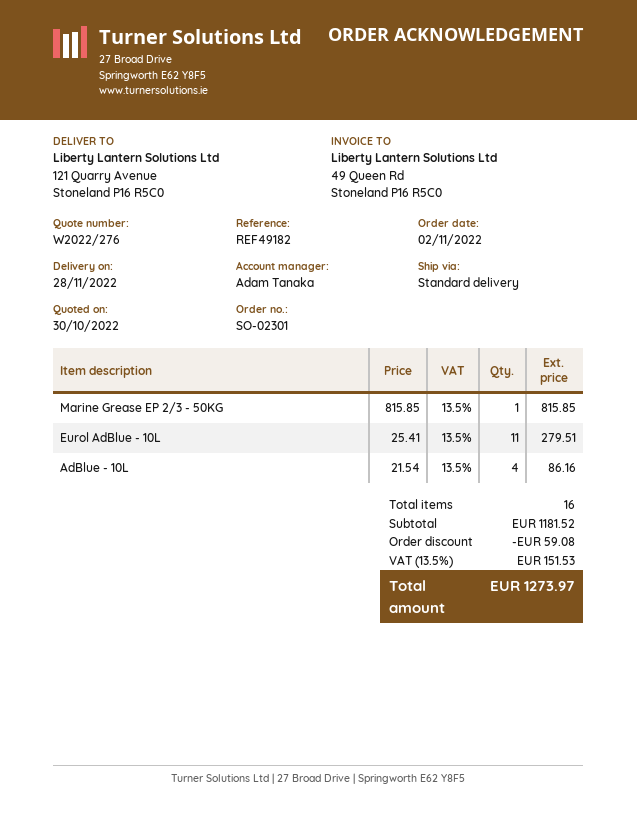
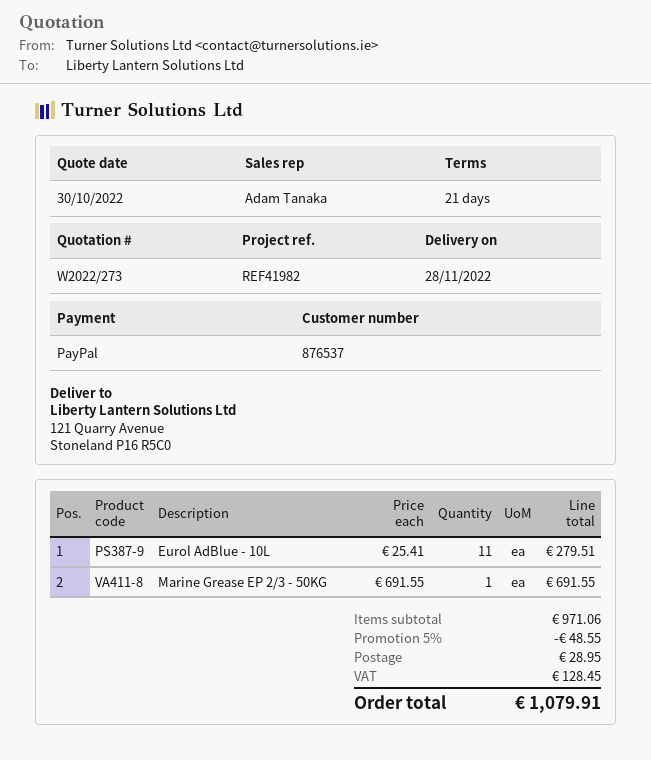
quote number: W2022/276 -> W2022/273
reference: REF49182 -> REF41982
Marine Grease EP 2/3 - 50KG: 1 x 815.85 = 815.85 -> 1 x 691.55 = 691.55
AdBlue - 10L: 4 x 21.54 = 86.16 -> none
subtotal: 1181.52 -> 971.06
discount: 59.08 -> 48.55
shipping: none -> 28.95
tax: 151.53 -> 128.45
total: 1273.97 -> 1079.91

